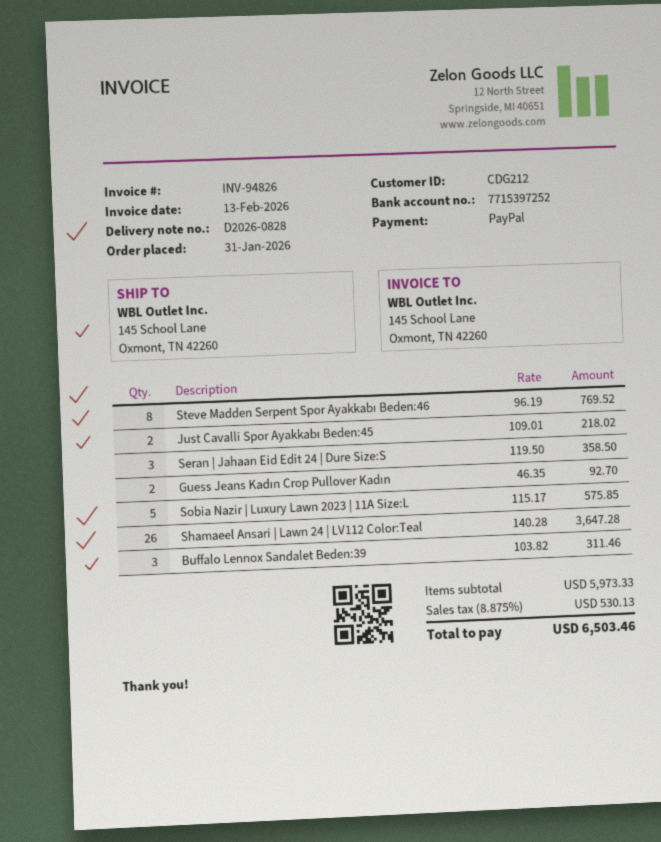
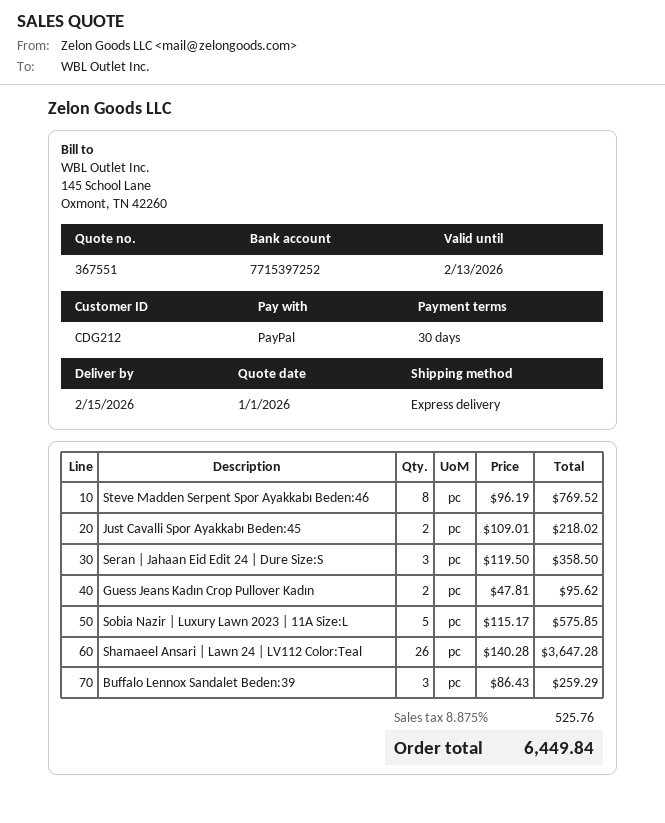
Guess Jeans Kadın Crop Pullover Kadın: 2 x 46.35 = 92.70 -> 2 x 47.81 = 95.62
Buffalo Lennox Sandalet Beden:39: 3 x 103.82 = 311.46 -> 3 x 86.43 = 259.29
tax: 8.875% = 530.13 -> 8.875% = 525.76
total: 6503.46 -> 6449.84

